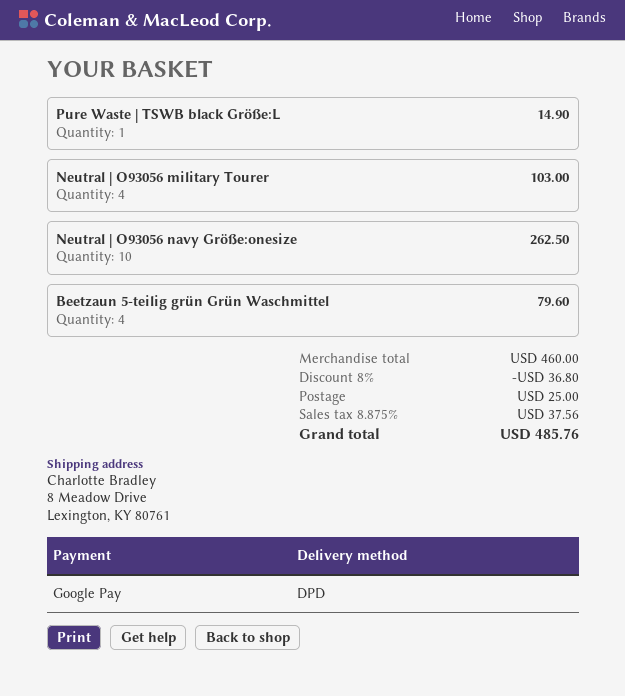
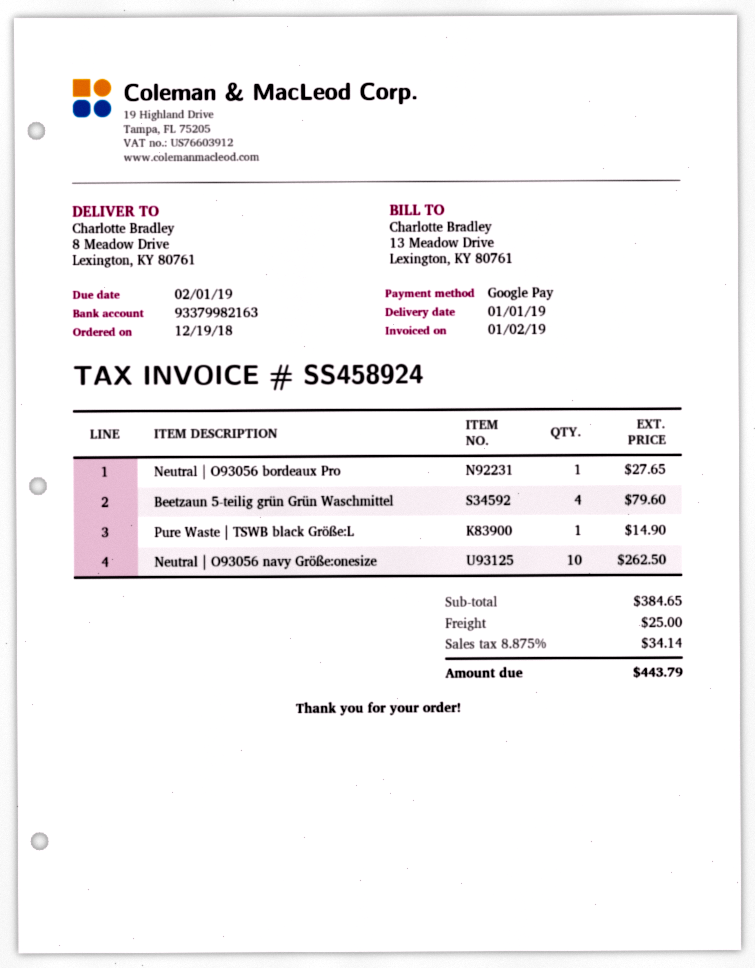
Neutral | O93056 military Tourer: 4 for 103.00 -> none
Neutral | O93056 bordeaux Pro: none -> 1 for 27.65
subtotal: 460.00 -> 384.65
discount: 8% = 36.80 -> none
tax: 8.875% = 37.56 -> 8.875% = 34.14
total: 485.76 -> 443.79

